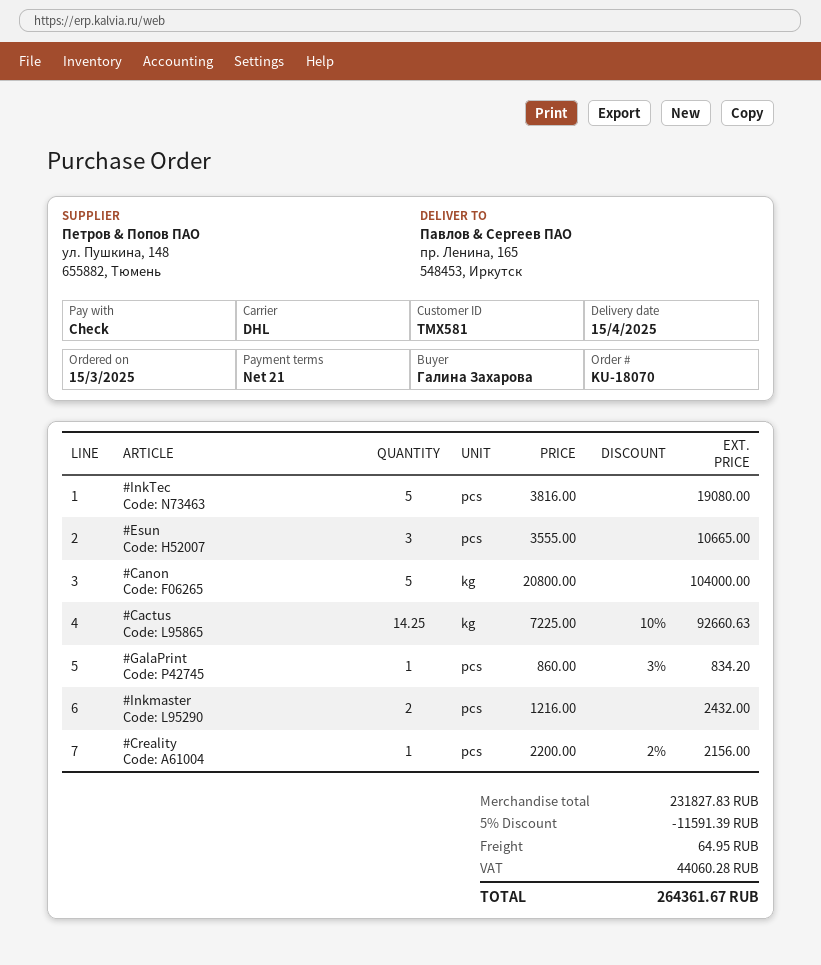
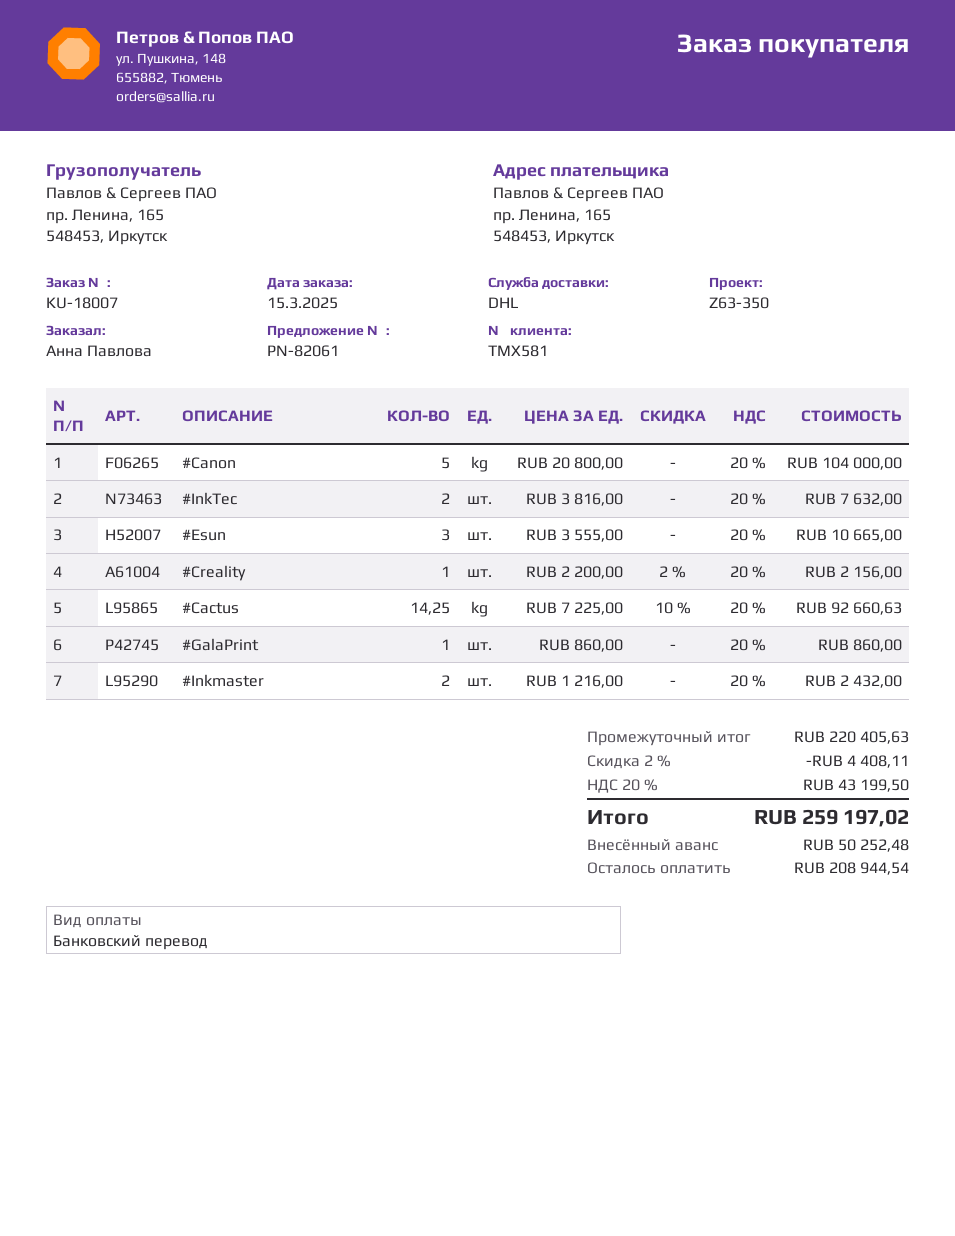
order number: KU-18070 -> KU-18007
ordered by: Галина Захарова -> Анна Павлова
payment method: cheque -> bank transfer
#InkTec: 5 x 3816.00 = 19080.00 -> 2 x 3816.00 = 7632.00
#GalaPrint: 1 x 860.00 - 3% = 834.20 -> 1 x 860.00 = 860.00
subtotal: 231827.83 -> 220405.63
discount: 5% = 11591.39 -> 2% = 4408.11
shipping: 64.95 -> none
tax: 44060.28 -> 43199.50
total: 264361.67 -> 259197.02

